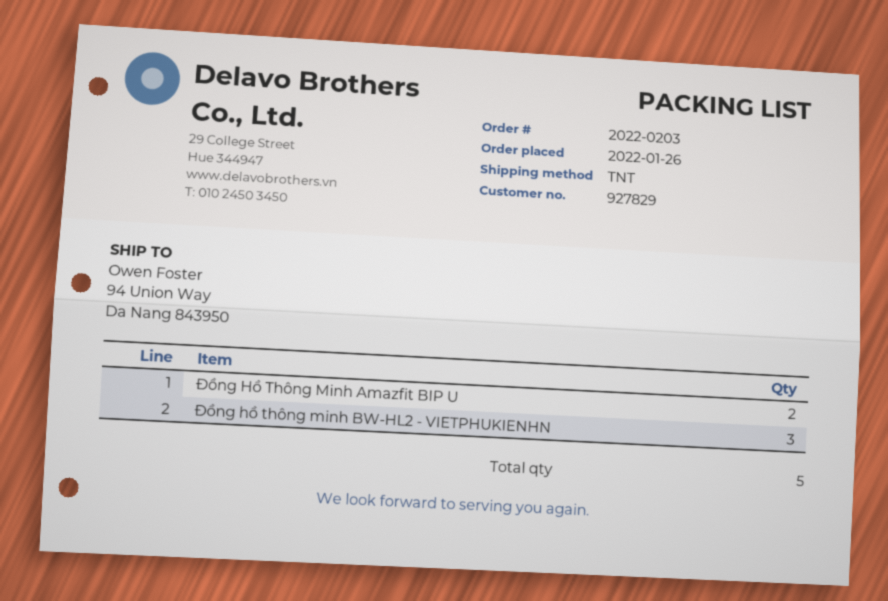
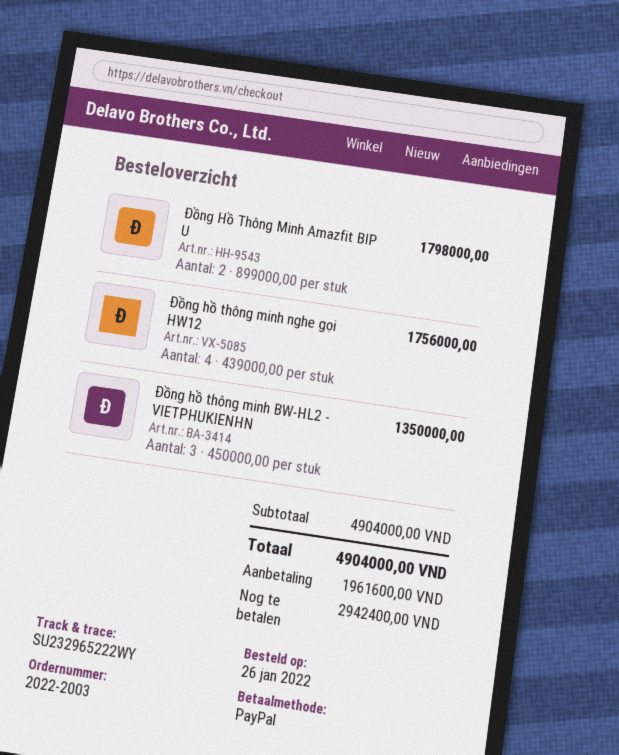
order number: 2022-0203 -> 2022-2003
Đồng hồ thông minh nghe gọi HW12: none -> 4

